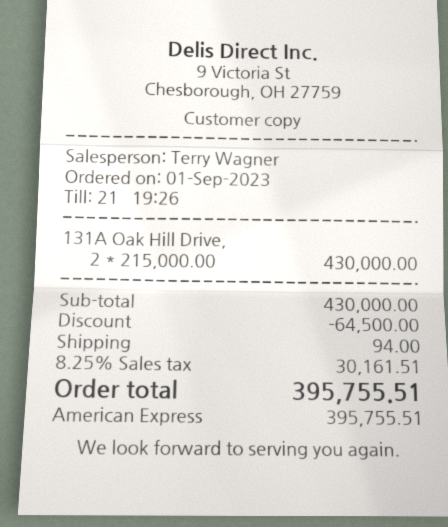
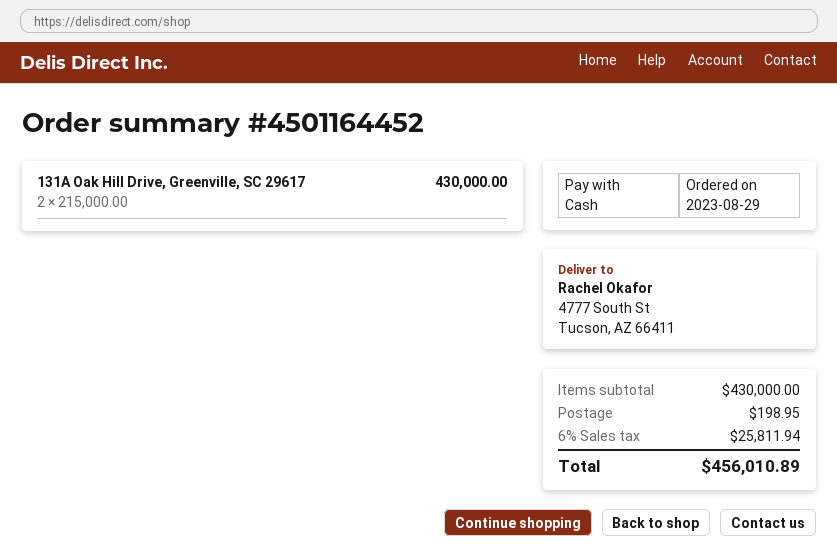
order date: 2023-09-01 -> 2023-08-29
payment method: American Express -> cash
discount: 64500.00 -> none
shipping: 94.00 -> 198.95
tax: 8.25% = 30161.51 -> 6% = 25811.94
total: 395755.51 -> 456010.89

